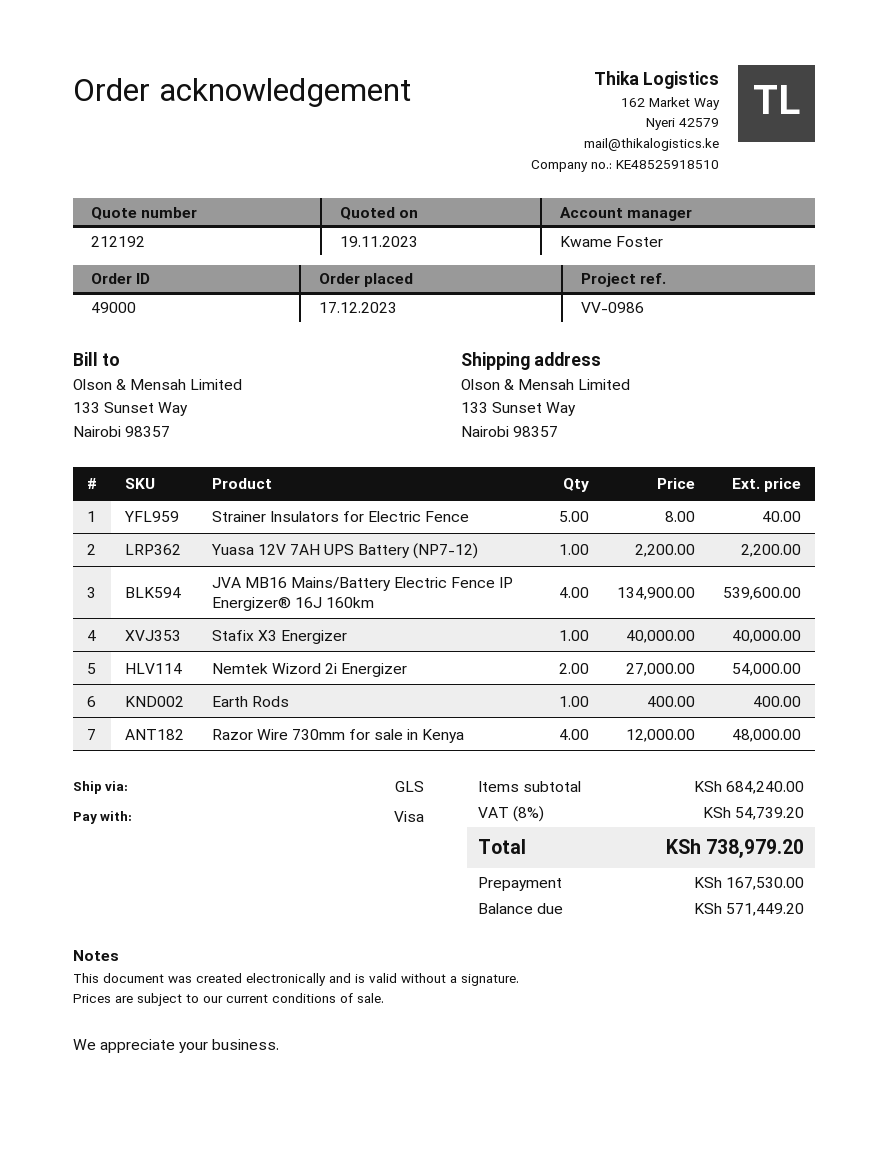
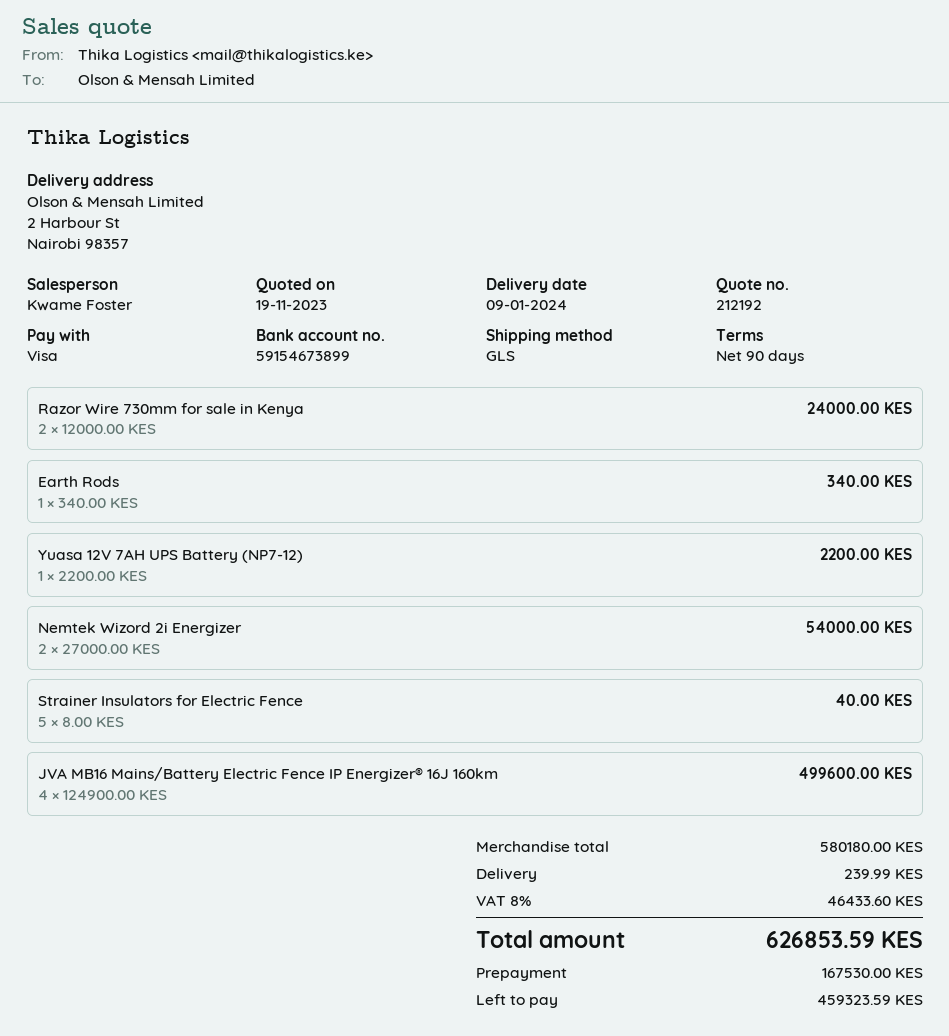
ship to: 133 Sunset Way, Nairobi 98357 -> 2 Harbour St, Nairobi 98357
JVA MB16 Mains/Battery Electric Fence IP Energizer® 16J 160km: 4 x 134900.00 = 539600.00 -> 4 x 124900.00 = 499600.00
Stafix X3 Energizer: 1 x 40000.00 = 40000.00 -> none
Earth Rods: 1 x 400.00 = 400.00 -> 1 x 340.00 = 340.00
Razor Wire 730mm for sale in Kenya: 4 x 12000.00 = 48000.00 -> 2 x 12000.00 = 24000.00
subtotal: 684240.00 -> 580180.00
shipping: none -> 239.99
tax: 8% = 54739.20 -> 8% = 46433.60
total: 738979.20 -> 626853.59
balance: 571449.20 -> 459323.59

